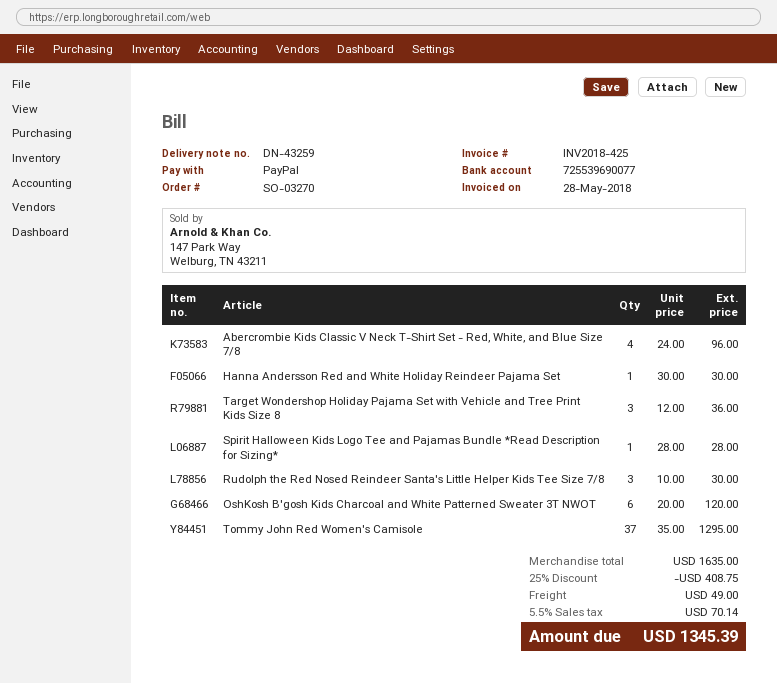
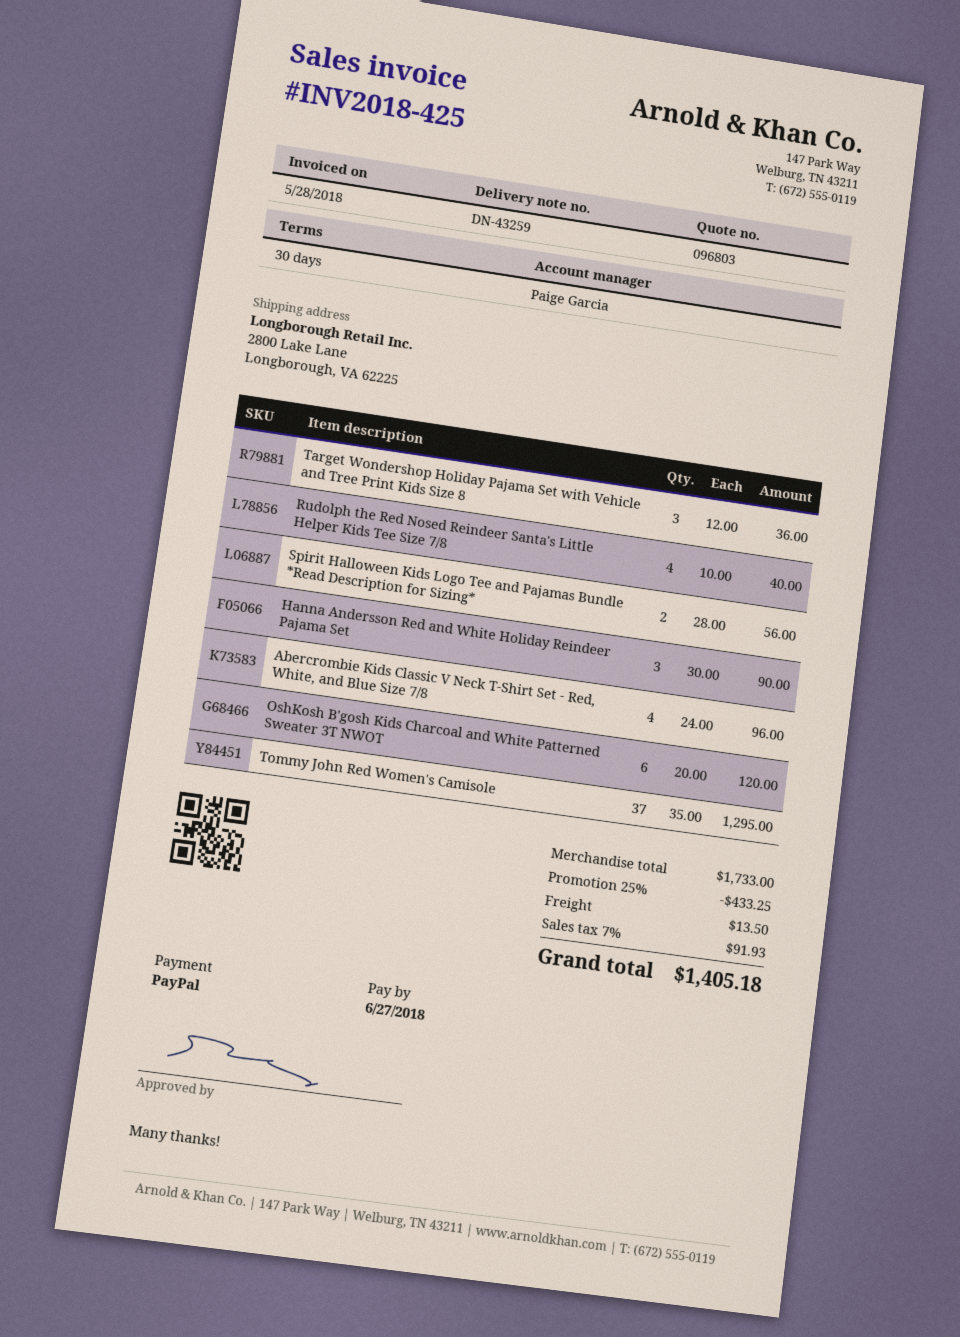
Hanna Andersson Red and White Holiday Reindeer Pajama Set: 1 x 30.00 = 30.00 -> 3 x 30.00 = 90.00
Spirit Halloween Kids Logo Tee and Pajamas Bundle *Read Description for Sizing*: 1 x 28.00 = 28.00 -> 2 x 28.00 = 56.00
Rudolph the Red Nosed Reindeer Santa's Little Helper Kids Tee Size 7/8: 3 x 10.00 = 30.00 -> 4 x 10.00 = 40.00
subtotal: 1635.00 -> 1733.00
discount: 25% = 408.75 -> 25% = 433.25
shipping: 49.00 -> 13.50
tax: 5.5% = 70.14 -> 7% = 91.93
total: 1345.39 -> 1405.18

